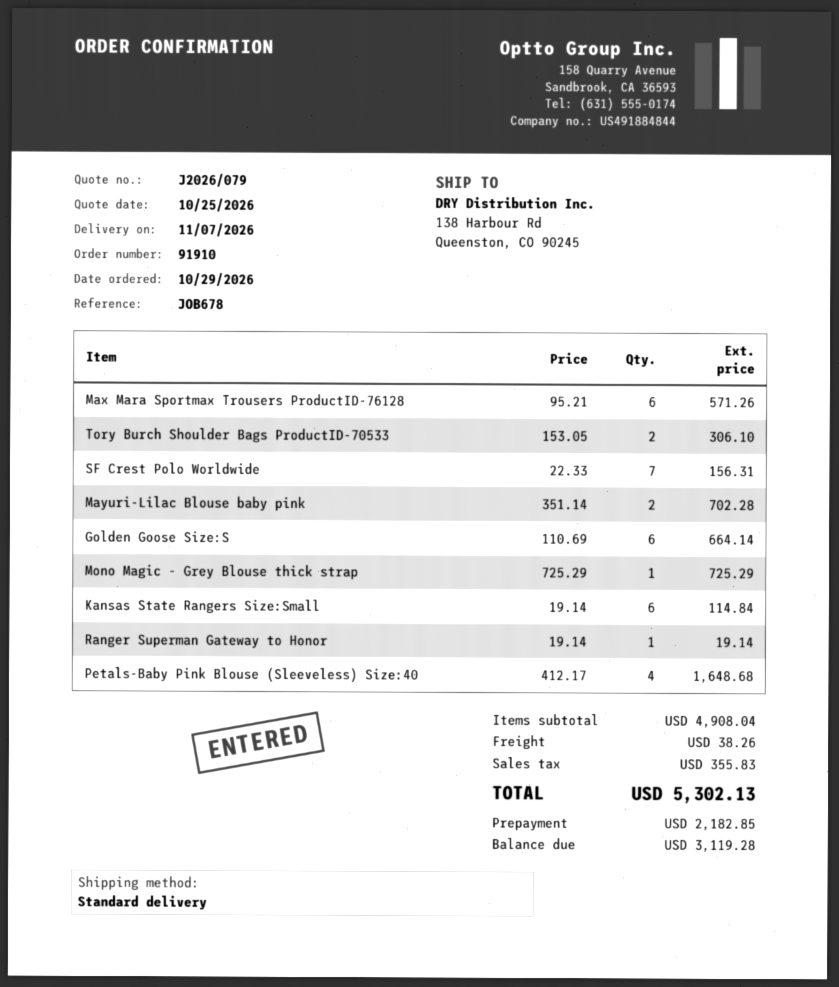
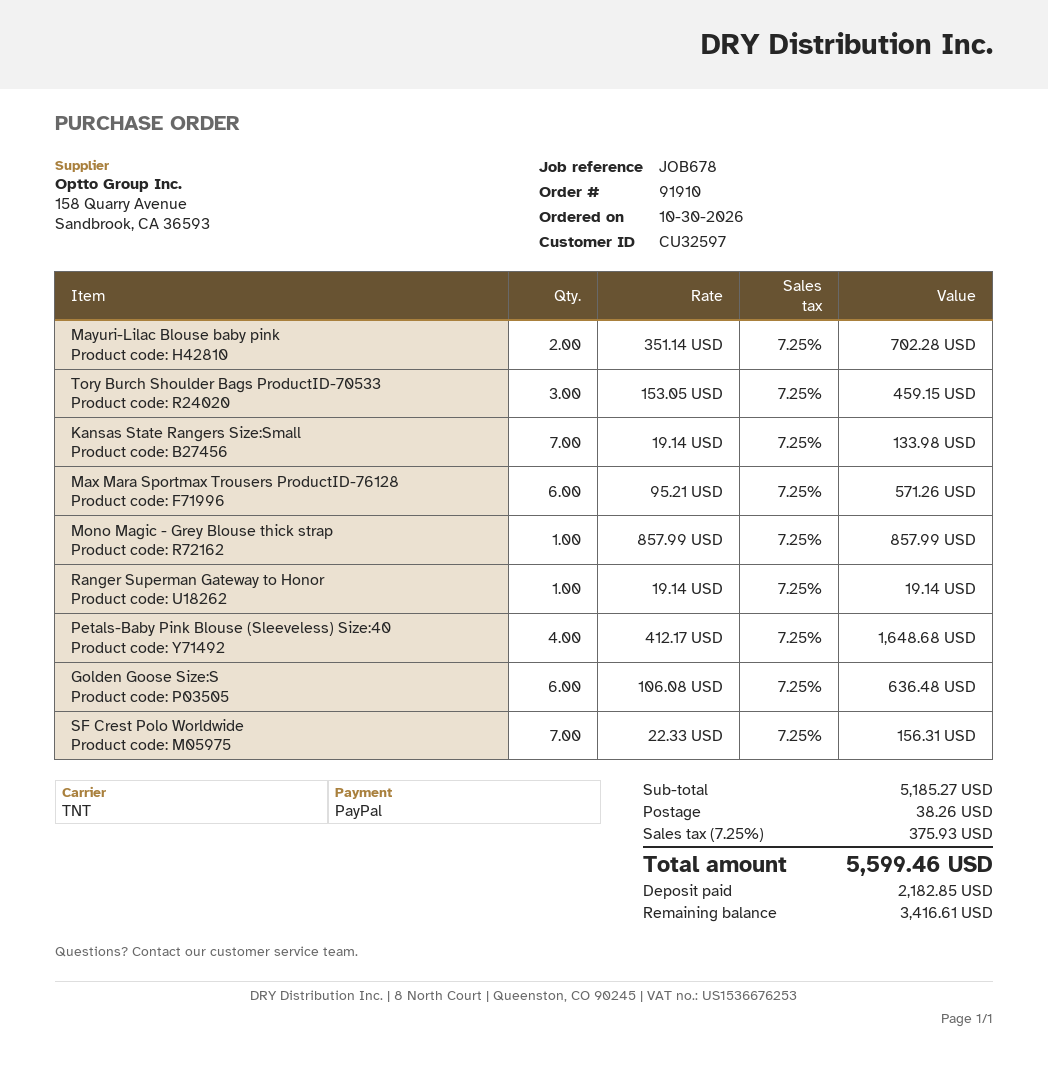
order date: 2026-10-29 -> 2026-10-30
shipping method: standard -> TNT
Tory Burch Shoulder Bags ProductID-70533: 2 x 153.05 = 306.10 -> 3 x 153.05 = 459.15
Golden Goose Size:S: 6 x 110.69 = 664.14 -> 6 x 106.08 = 636.48
Mono Magic - Grey Blouse thick strap: 1 x 725.29 = 725.29 -> 1 x 857.99 = 857.99
Kansas State Rangers Size:Small: 6 x 19.14 = 114.84 -> 7 x 19.14 = 133.98
subtotal: 4908.04 -> 5185.27
tax: 355.83 -> 375.93
total: 5302.13 -> 5599.46
balance: 3119.28 -> 3416.61

